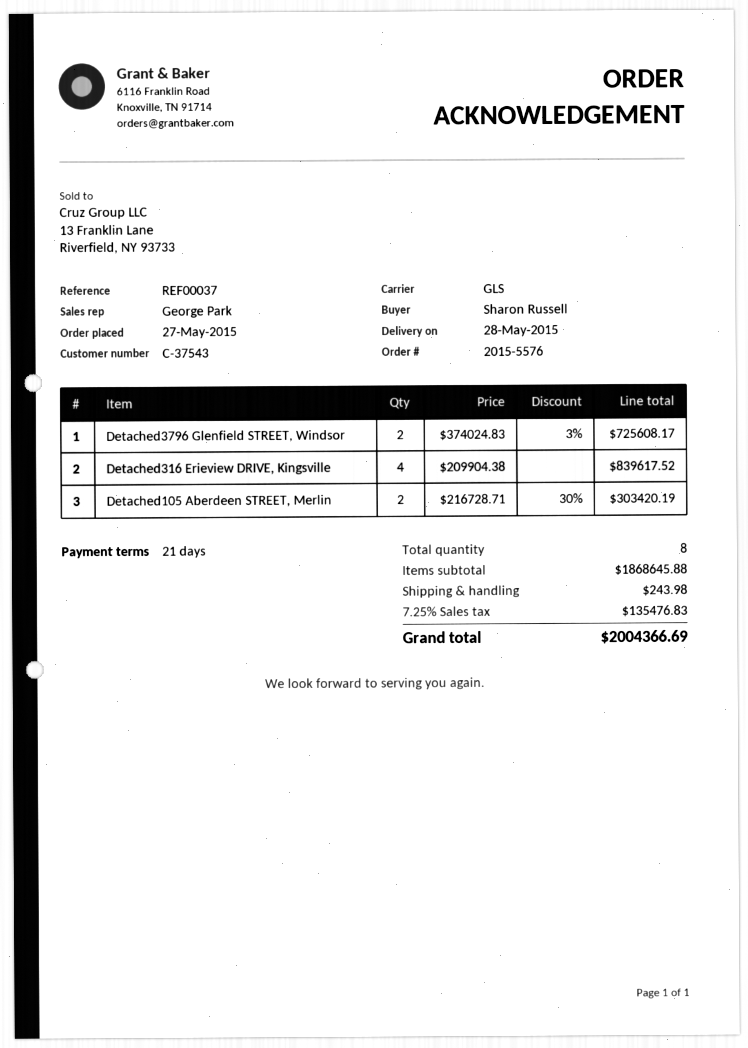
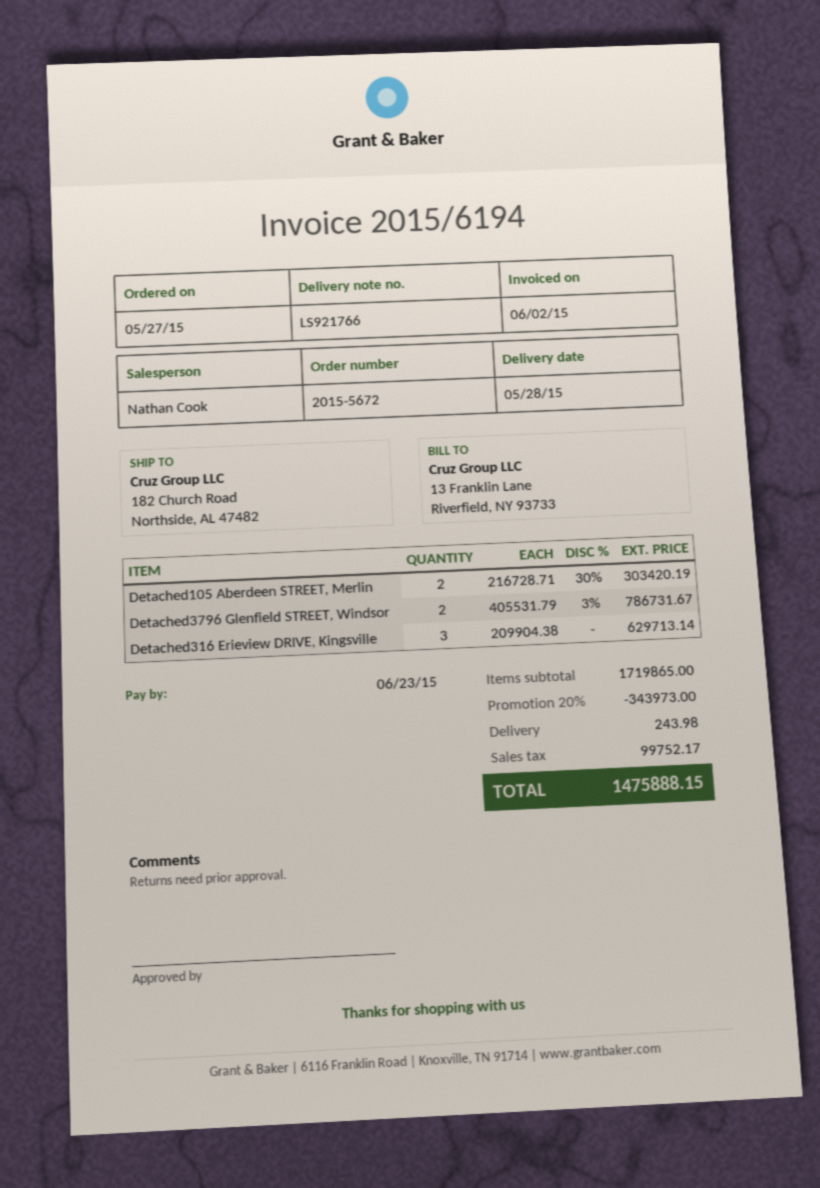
order number: 2015-5576 -> 2015-5672
sales rep: George Park -> Nathan Cook
Detached3796 Glenfield STREET, Windsor: 2 x 374024.83 - 3% = 725608.17 -> 2 x 405531.79 - 3% = 786731.67
Detached316 Erieview DRIVE, Kingsville: 4 x 209904.38 = 839617.52 -> 3 x 209904.38 = 629713.14
subtotal: 1868645.88 -> 1719865.00
discount: none -> 20% = 343973.00
tax: 135476.83 -> 99752.17
total: 2004366.69 -> 1475888.15

